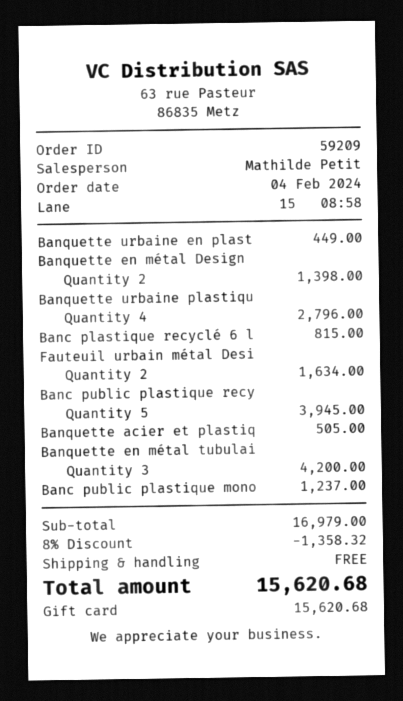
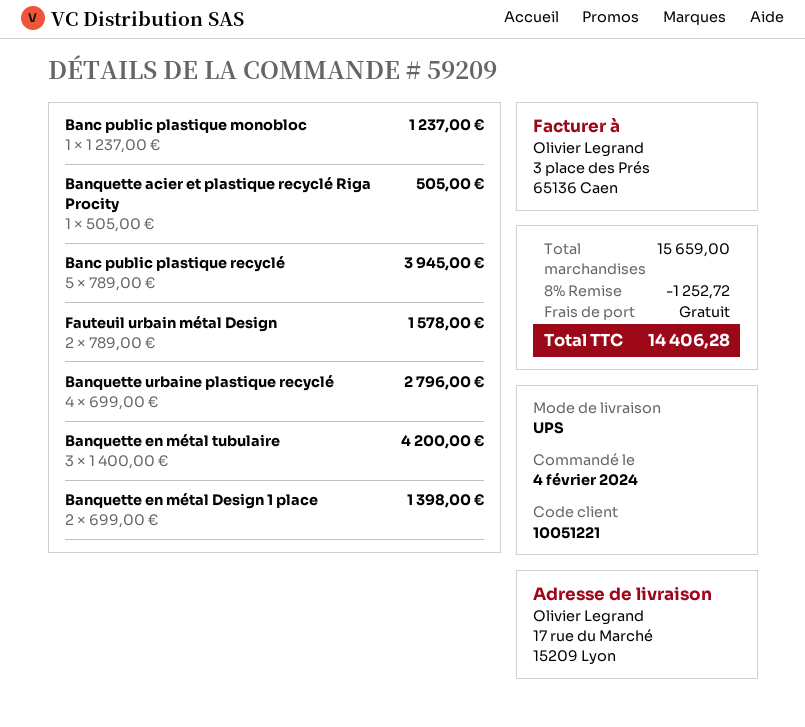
Banquette urbaine en plast: 1 for 449.00 -> none
Banc plastique recyclé 6 l: 1 for 815.00 -> none
Fauteuil urbain métal Desi: 2 for 1634.00 -> 2 for 1578.00
subtotal: 16979.00 -> 15659.00
discount: 8% = 1358.32 -> 8% = 1252.72
total: 15620.68 -> 14406.28

